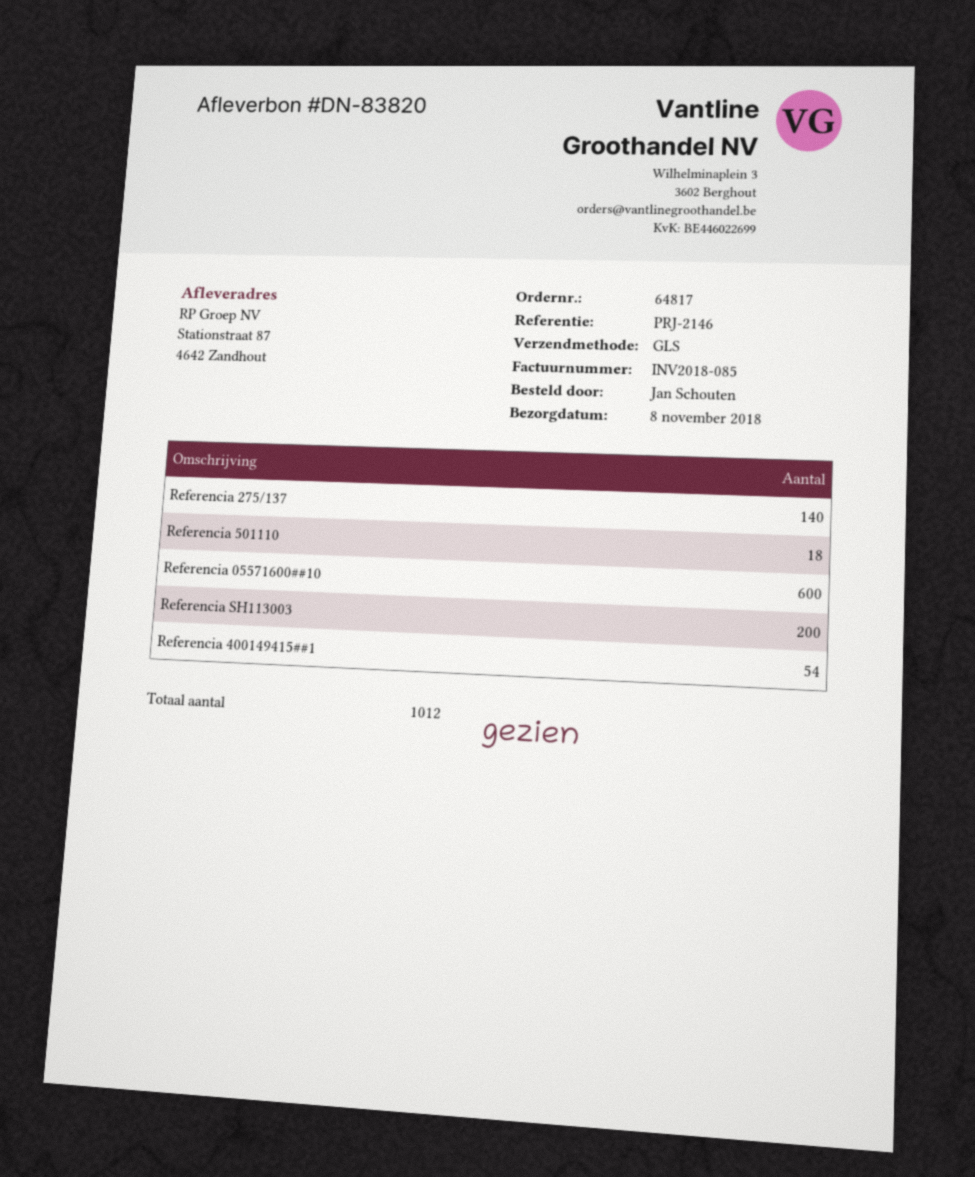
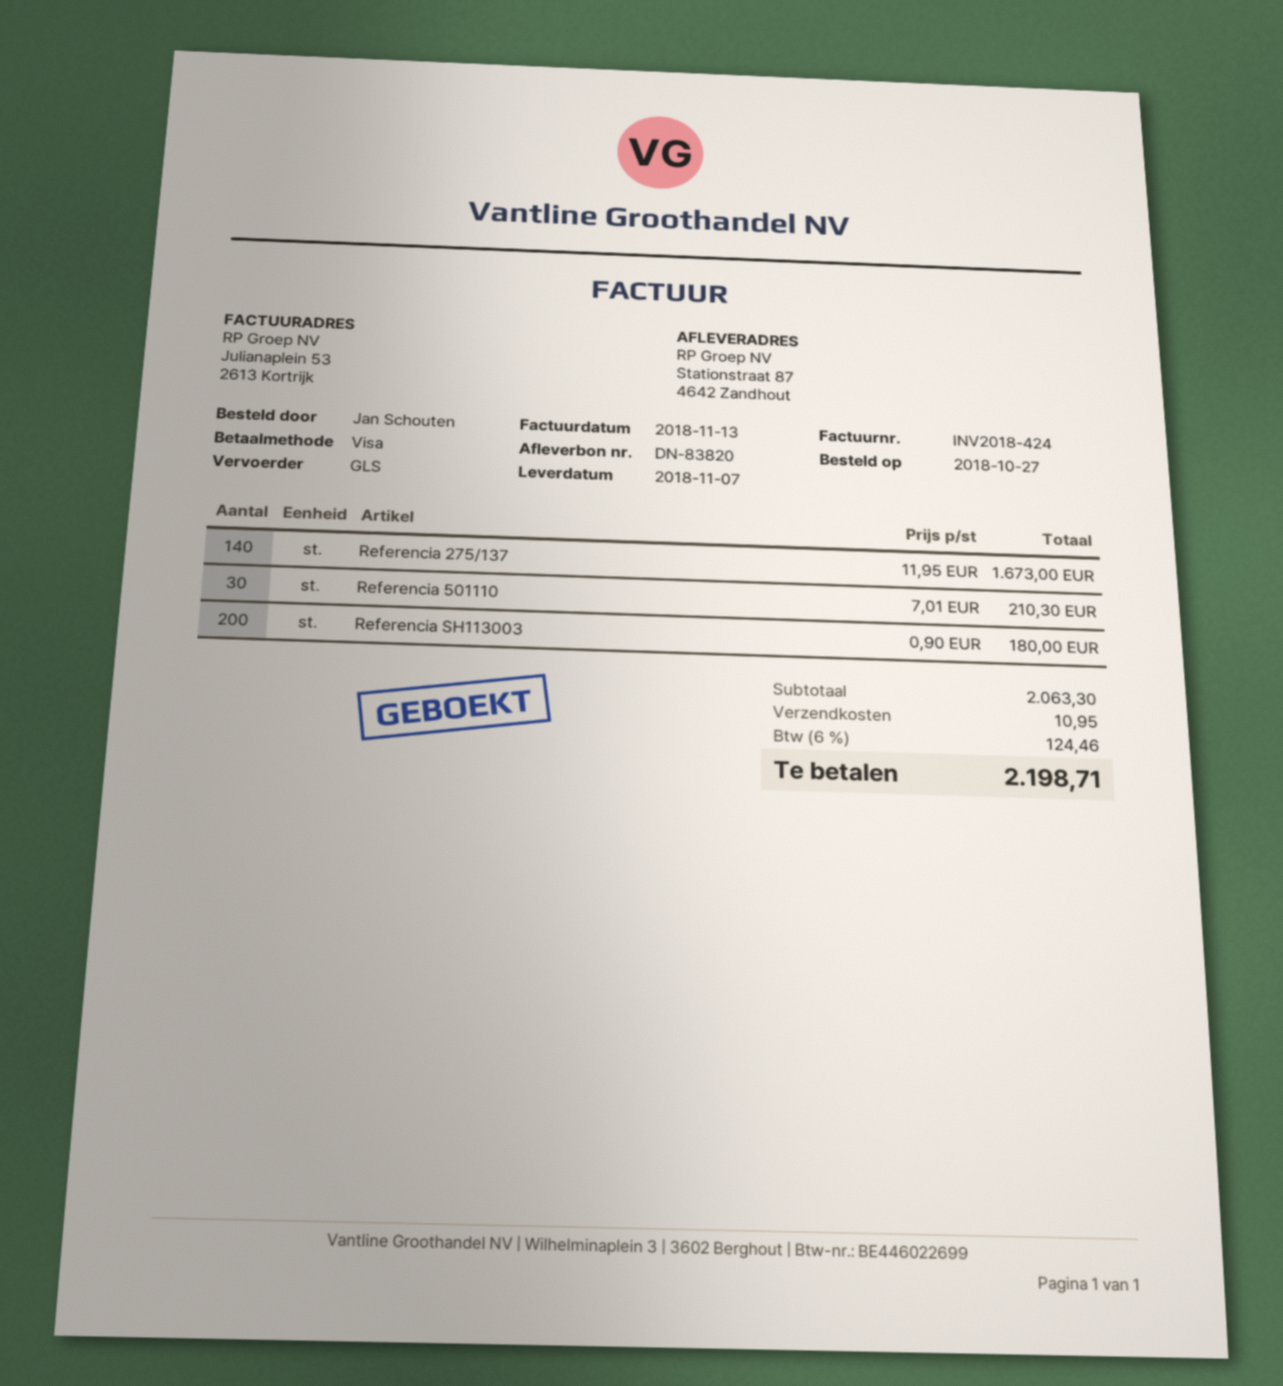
delivery date: 2018-11-08 -> 2018-11-07
invoice number: INV2018-085 -> INV2018-424
Referencia 501110: 18 -> 30
Referencia 05571600##10: 600 -> none
Referencia 400149415##1: 54 -> none

